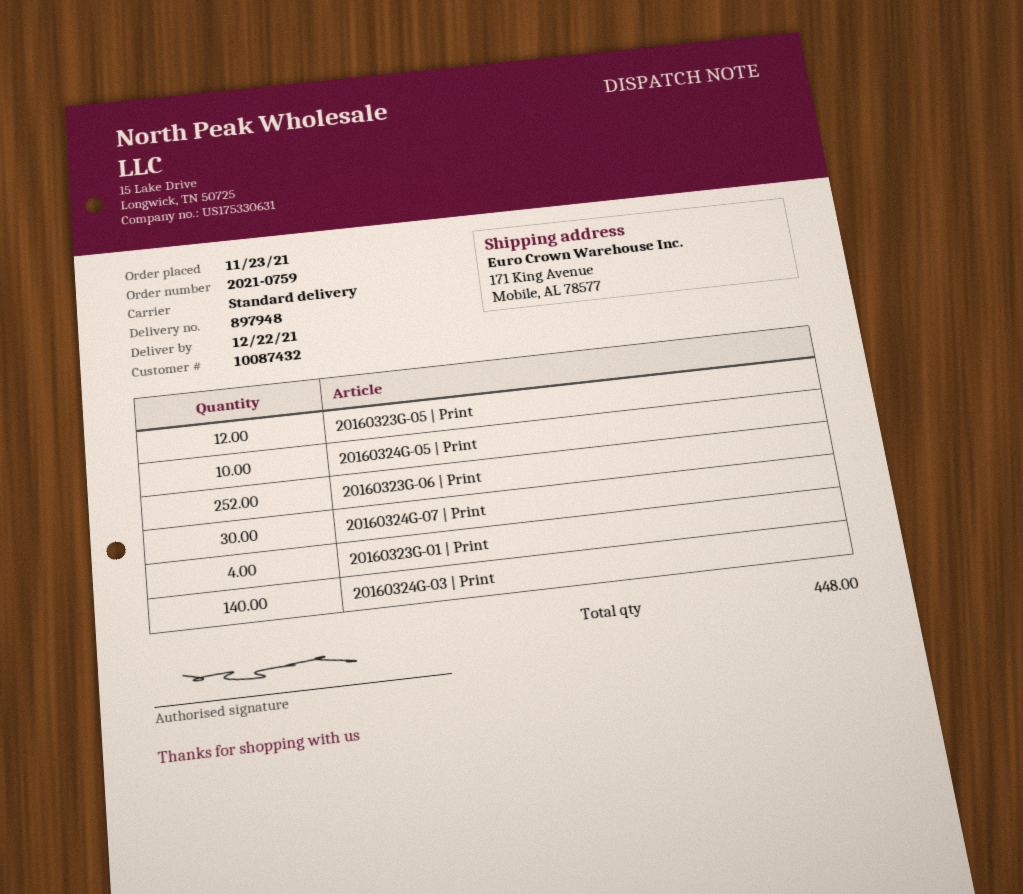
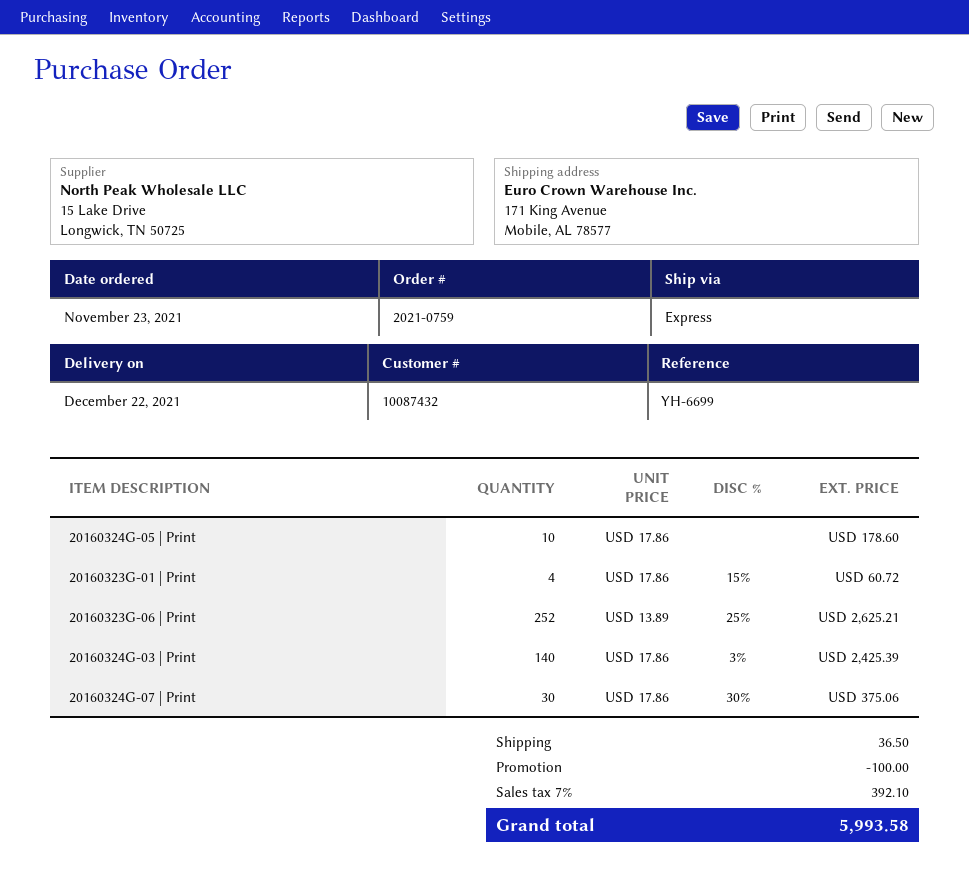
shipping method: standard -> express
20160323G-05 | Print: 12 -> none

